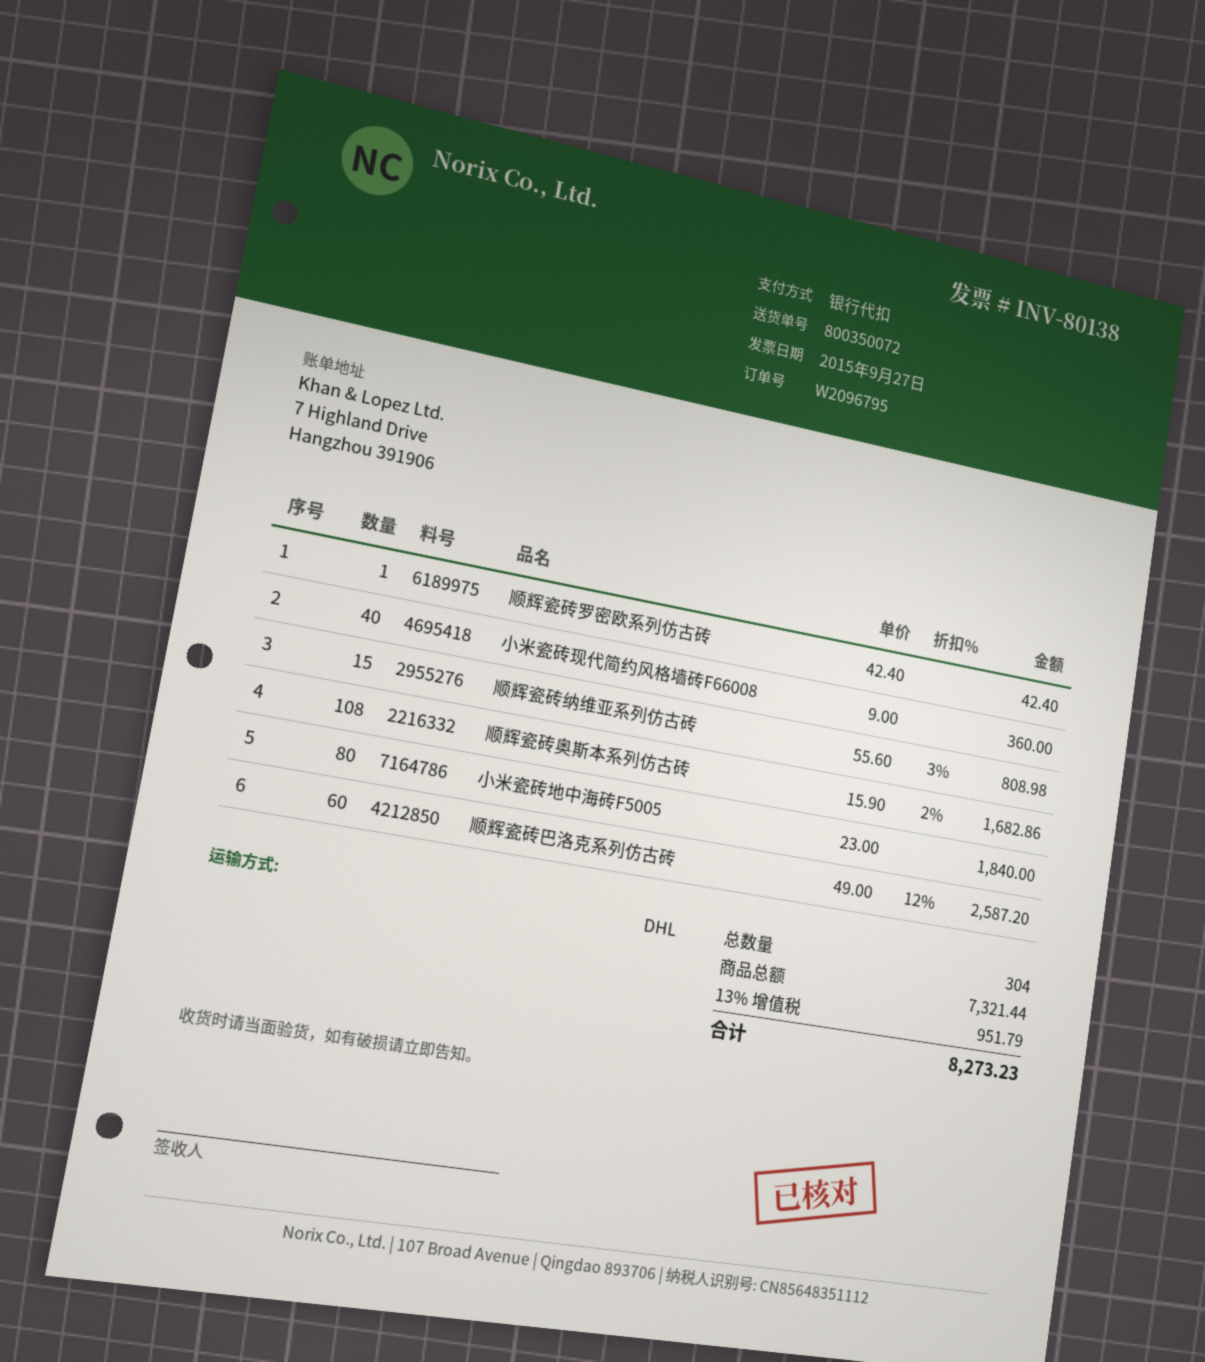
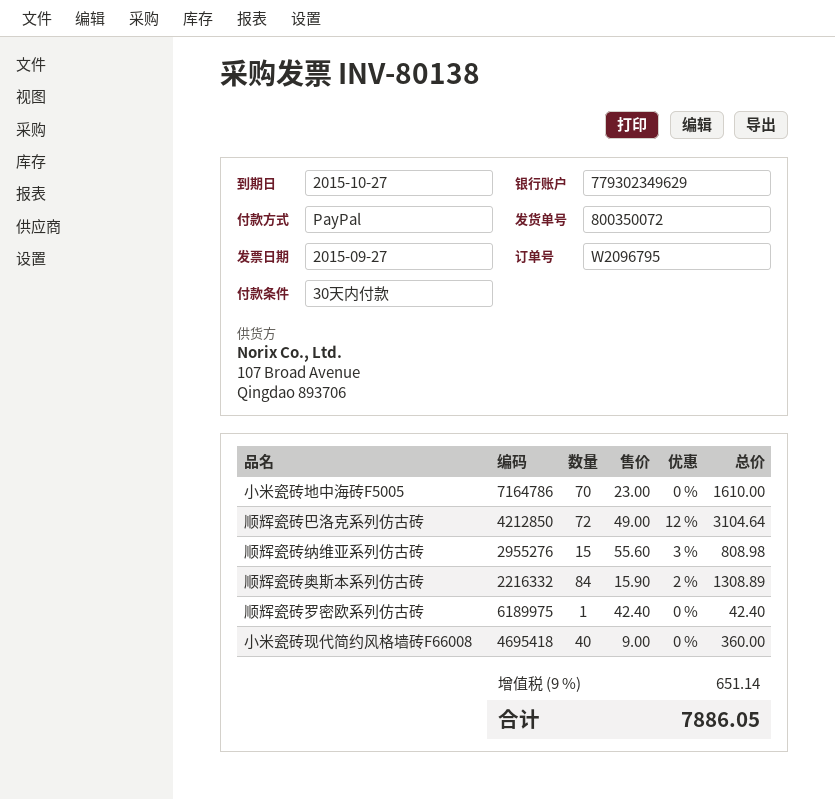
payment method: direct debit -> PayPal
顺辉瓷砖奥斯本系列仿古砖: 108 x 15.90 - 2% = 1682.86 -> 84 x 15.90 - 2% = 1308.89
小米瓷砖地中海砖F5005: 80 x 23.00 = 1840.00 -> 70 x 23.00 = 1610.00
顺辉瓷砖巴洛克系列仿古砖: 60 x 49.00 - 12% = 2587.20 -> 72 x 49.00 - 12% = 3104.64
tax: 13% = 951.79 -> 9% = 651.14
total: 8273.23 -> 7886.05

